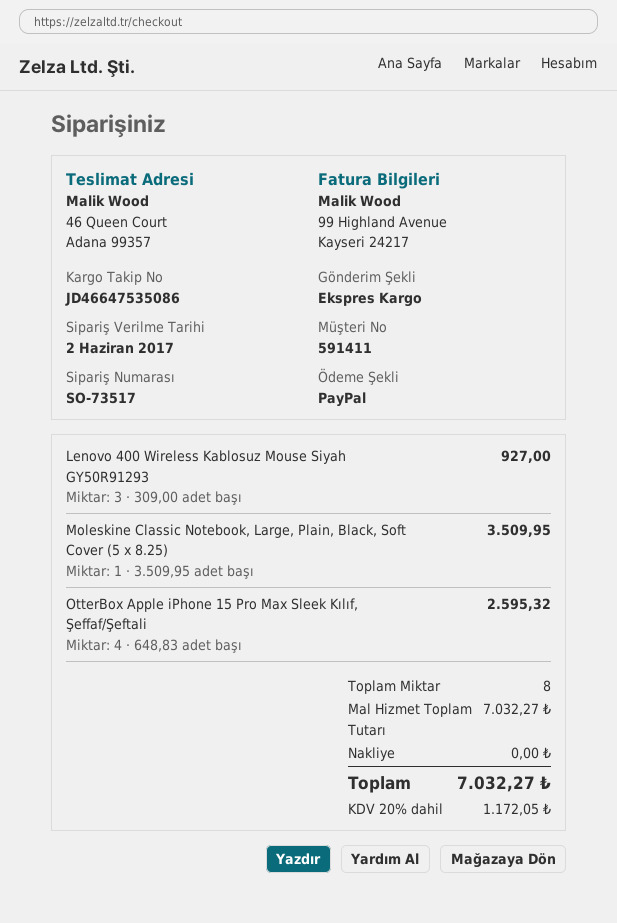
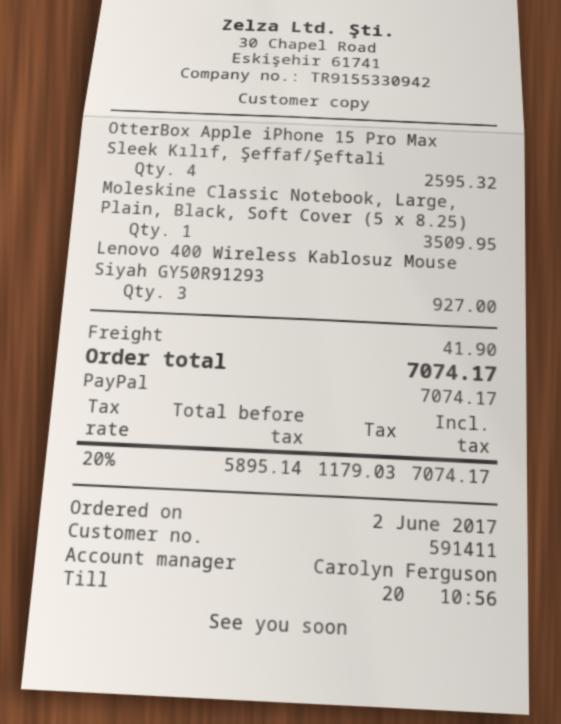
shipping: 0.00 -> 41.90
tax: 20% = 1172.05 -> 20% = 1179.03
total: 7032.27 -> 7074.17

